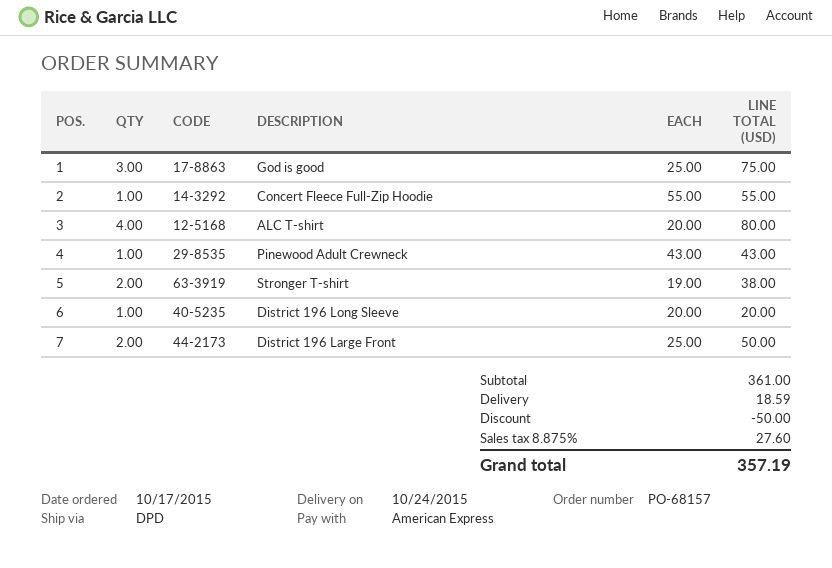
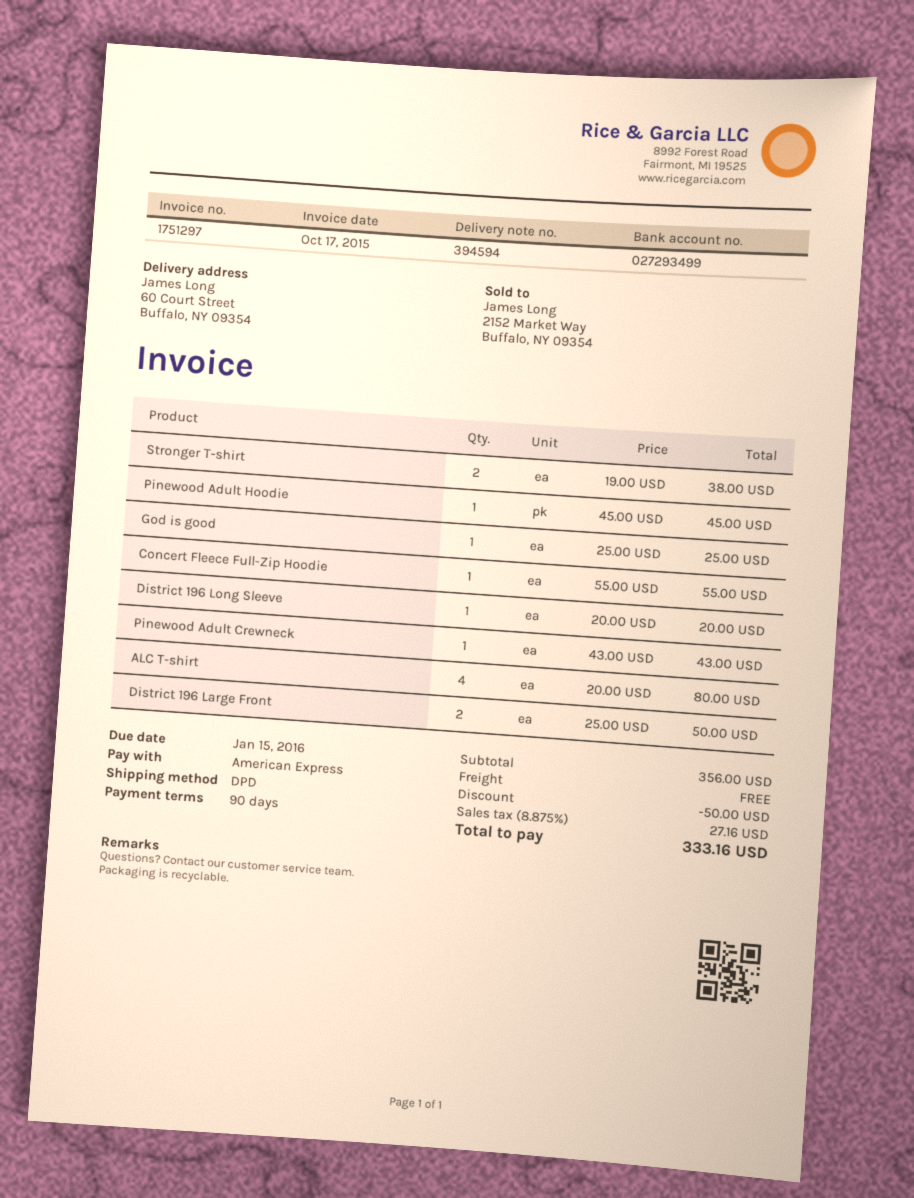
God is good: 3 x 25.00 = 75.00 -> 1 x 25.00 = 25.00
Pinewood Adult Hoodie: none -> 1 x 45.00 = 45.00
subtotal: 361.00 -> 356.00
shipping: 18.59 -> 0.00
tax: 8.875% = 27.60 -> 8.875% = 27.16
total: 357.19 -> 333.16

